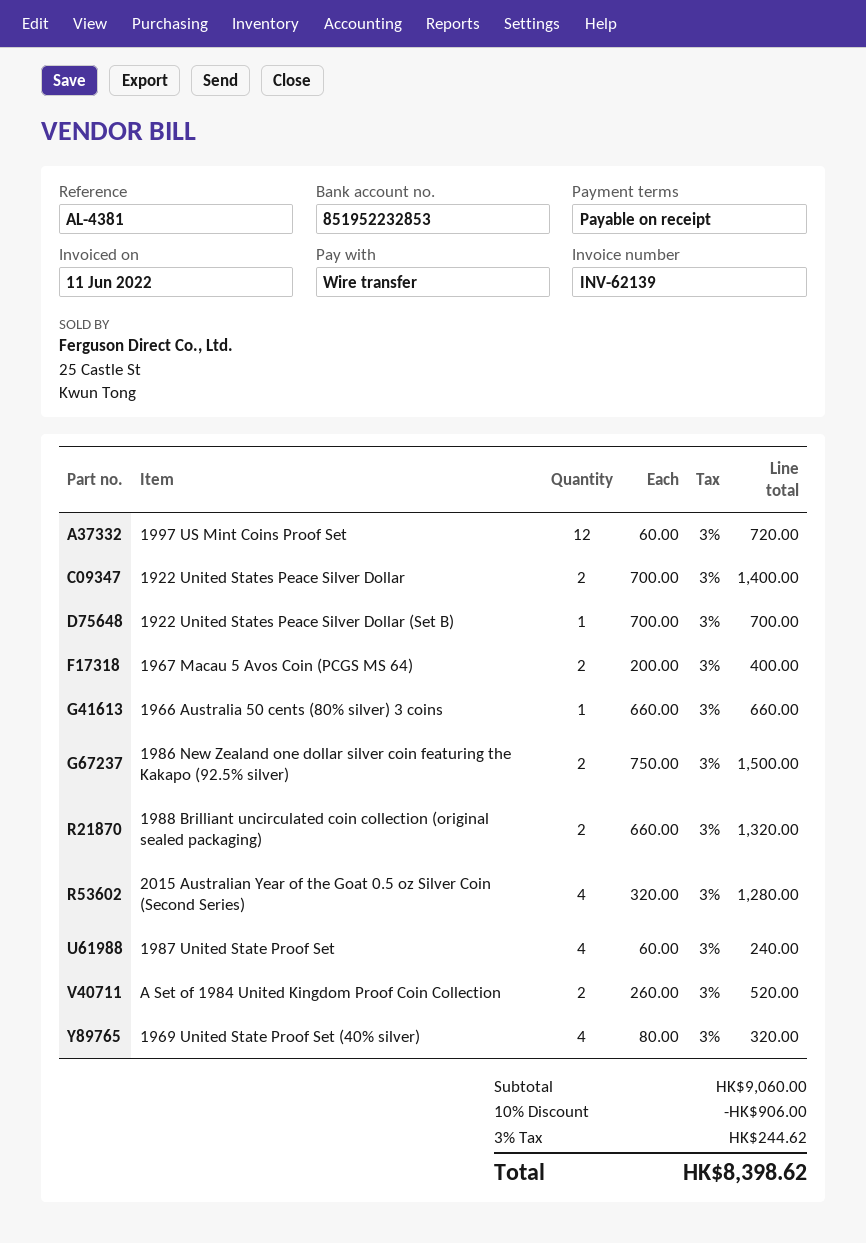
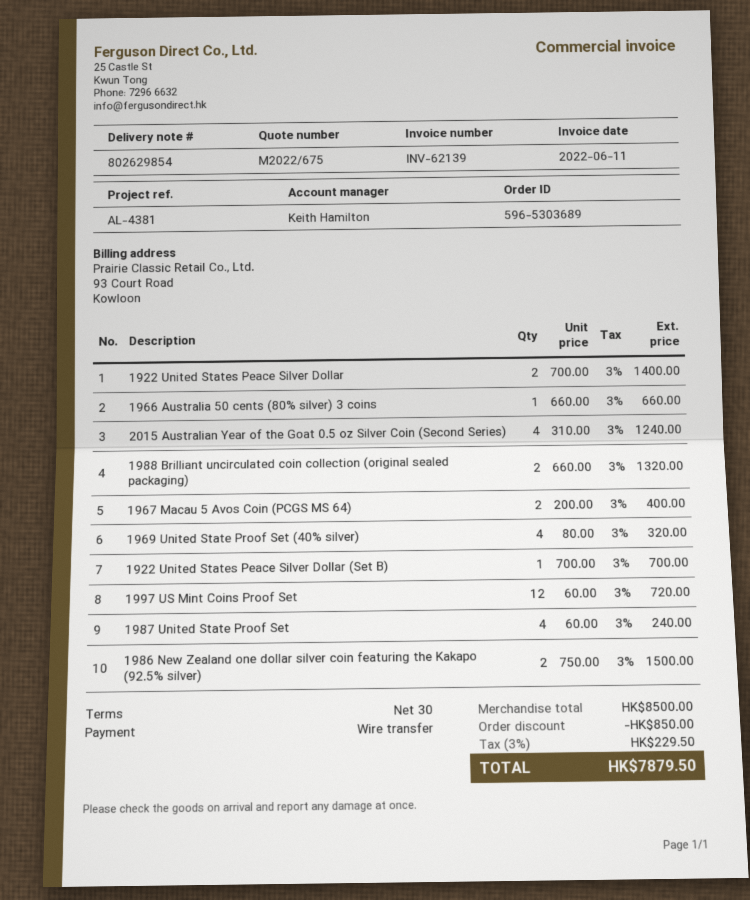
payment terms: on receipt -> 30 days
2015 Australian Year of the Goat 0.5 oz Silver Coin (Second Series): 4 x 320.00 = 1280.00 -> 4 x 310.00 = 1240.00
A Set of 1984 United Kingdom Proof Coin Collection: 2 x 260.00 = 520.00 -> none
subtotal: 9060.00 -> 8500.00
discount: 906.00 -> 850.00
tax: 3% = 244.62 -> 3% = 229.50
total: 8398.62 -> 7879.50

